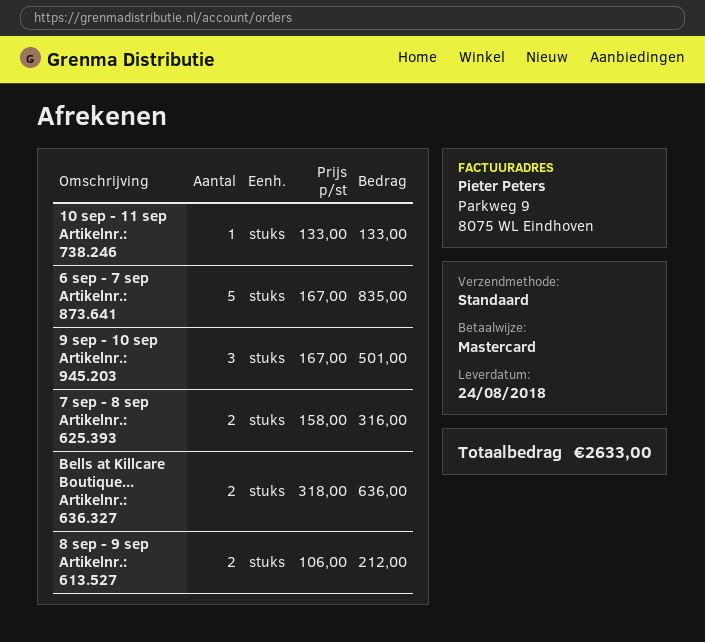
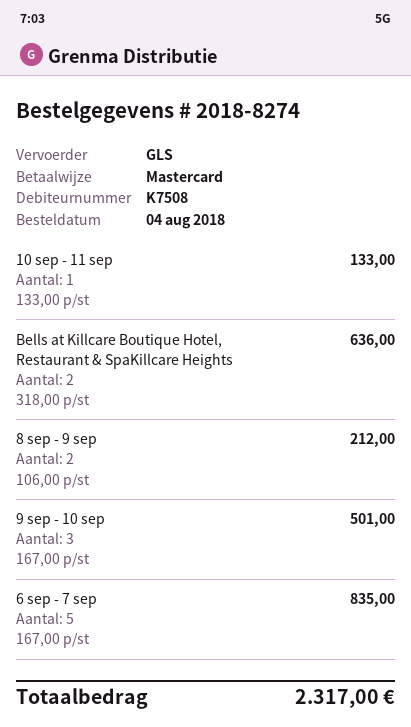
shipping method: standard -> GLS
7 sep - 8 sep: 2 x 158.00 = 316.00 -> none
total: 2633.00 -> 2317.00

